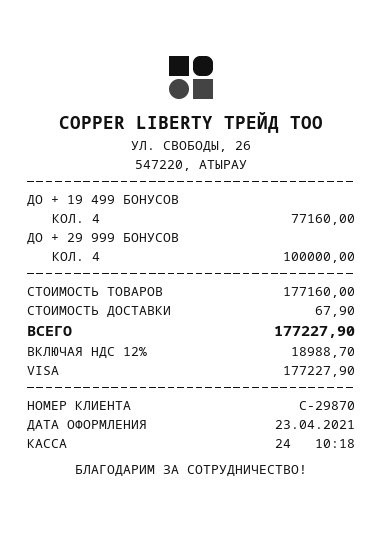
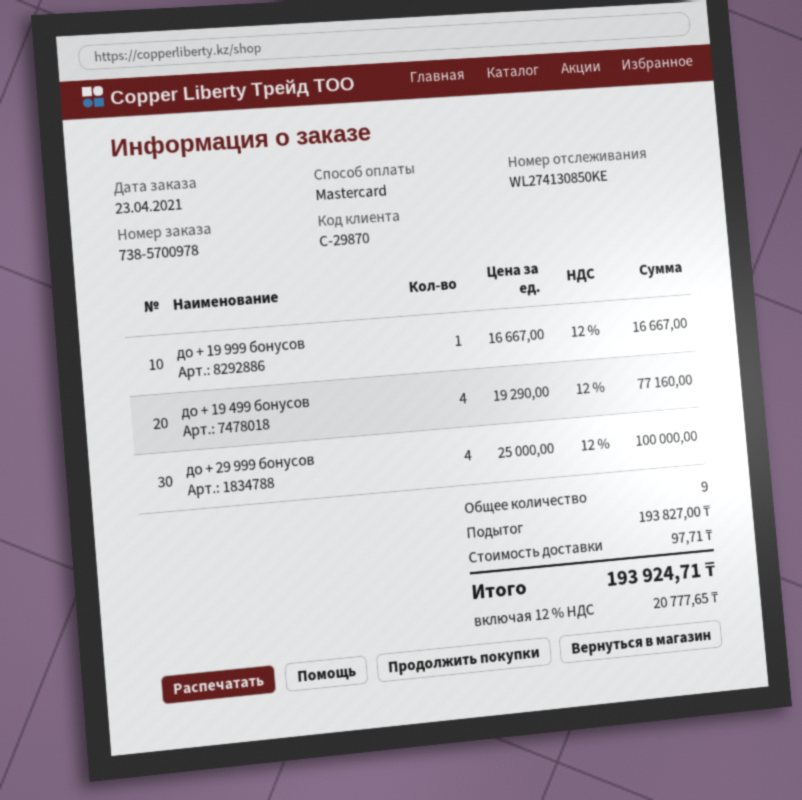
payment method: Visa -> Mastercard
до + 19 999 бонусов: none -> 1 for 16667.00
subtotal: 177160.00 -> 193827.00
shipping: 67.90 -> 97.71
tax: 12% = 18988.70 -> 12% = 20777.65
total: 177227.90 -> 193924.71

